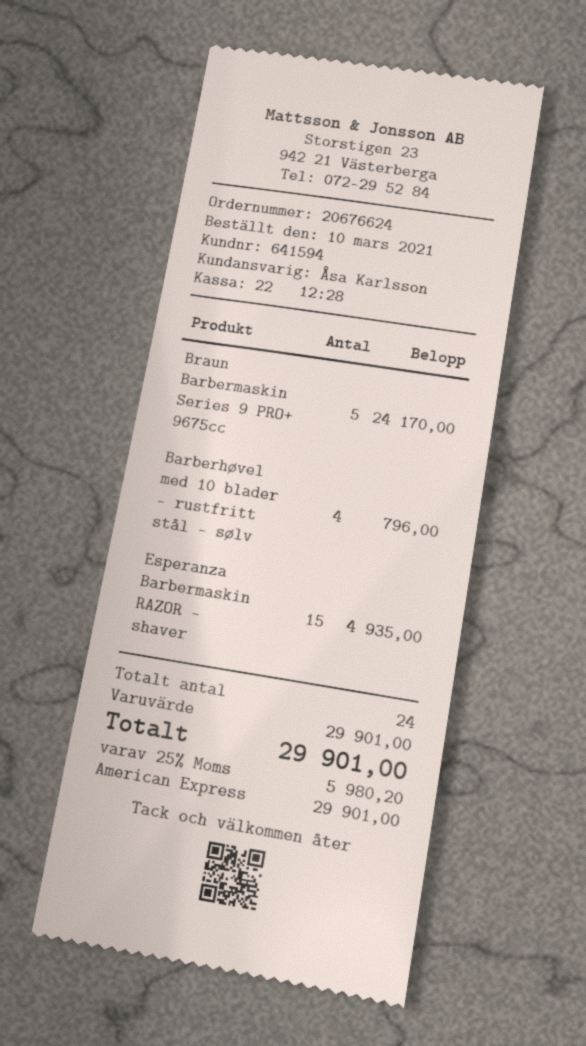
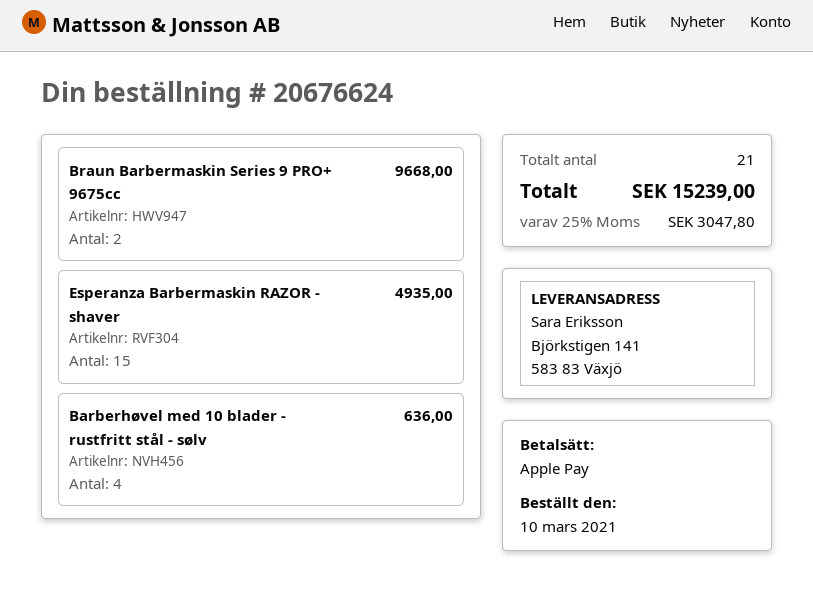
payment method: American Express -> Apple Pay
Braun Barbermaskin Series 9 PRO+ 9675cc: 5 for 24170.00 -> 2 for 9668.00
Barberhøvel med 10 blader - rustfritt stål - sølv: 4 for 796.00 -> 4 for 636.00
total quantity: 24 -> 21
tax: 25% = 5980.20 -> 25% = 3047.80
total: 29901.00 -> 15239.00

